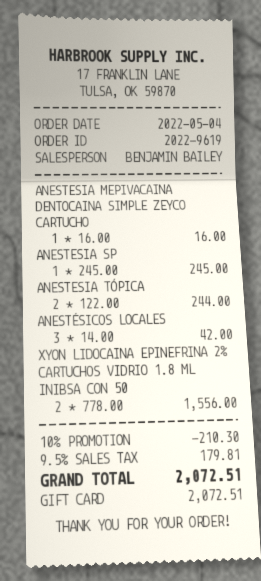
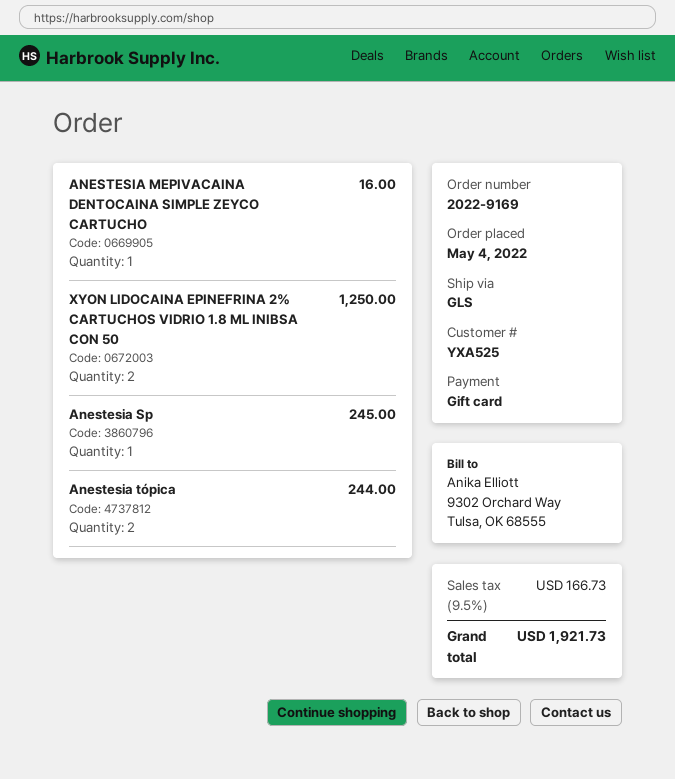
order number: 2022-9619 -> 2022-9169
ANESTÉSICOS LOCALES: 3 for 42.00 -> none
XYON LIDOCAINA EPINEFRINA 2% CARTUCHOS VIDRIO 1.8 ML INIBSA CON 50: 2 for 1556.00 -> 2 for 1250.00
discount: 10% = 210.30 -> none
tax: 9.5% = 179.81 -> 9.5% = 166.73
total: 2072.51 -> 1921.73

